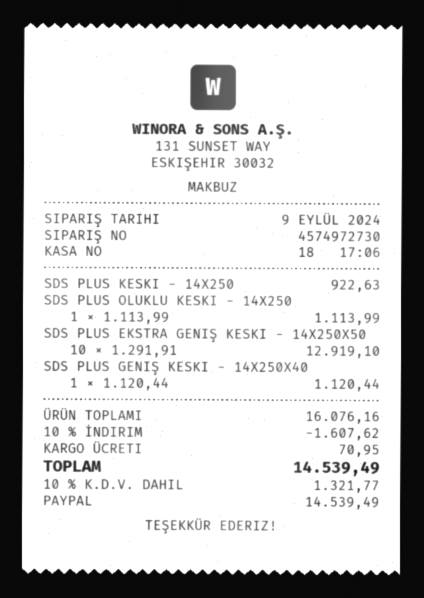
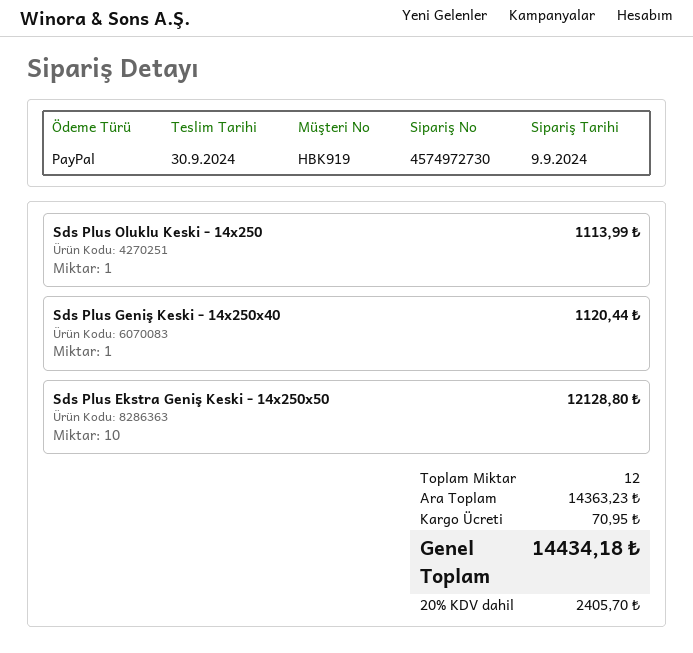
SDS PLUS KESKI - 14X250: 1 for 922.63 -> none
SDS PLUS EKSTRA GENIŞ KESKI - 14X250X50: 10 for 12919.10 -> 10 for 12128.80
subtotal: 16076.16 -> 14363.23
discount: 10% = 1607.62 -> none
tax: 10% = 1321.77 -> 20% = 2405.70
total: 14539.49 -> 14434.18

